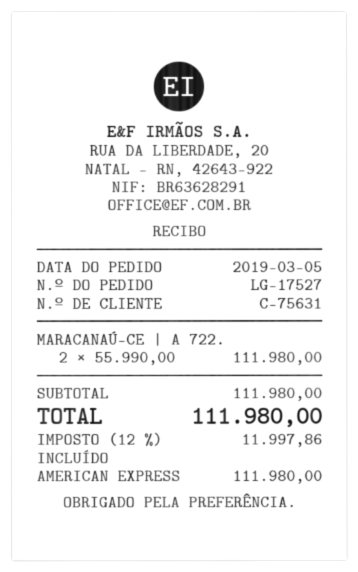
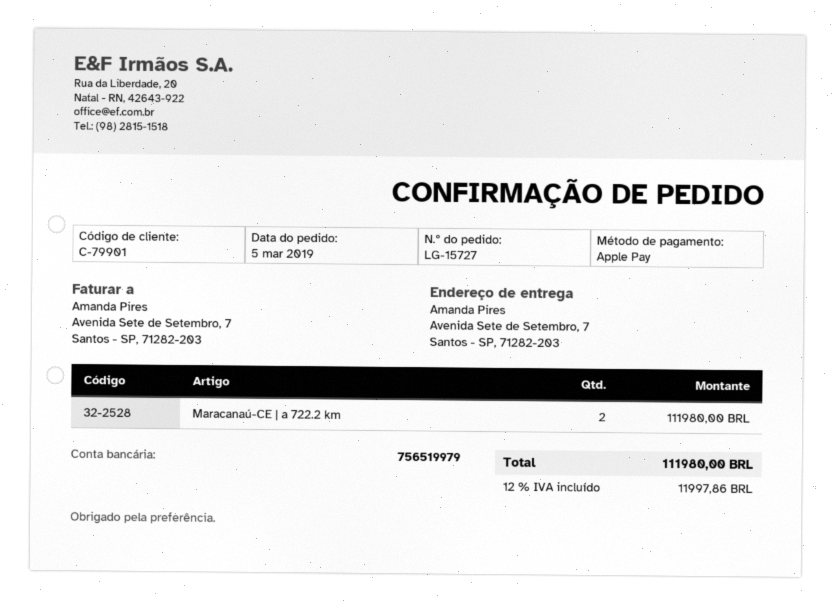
order number: LG-17527 -> LG-15727
customer number: C-75631 -> C-79901
payment method: American Express -> Apple Pay

